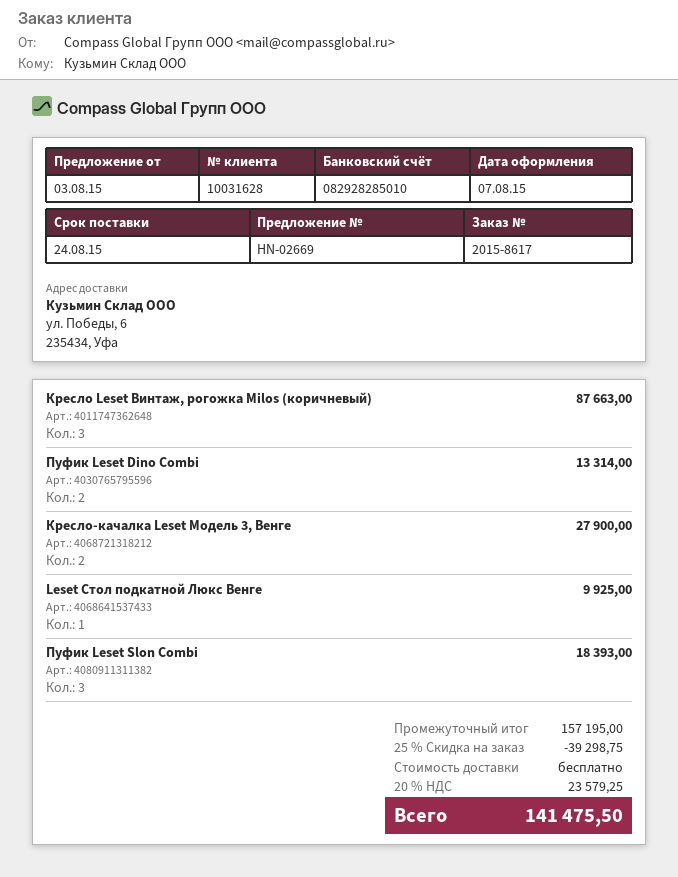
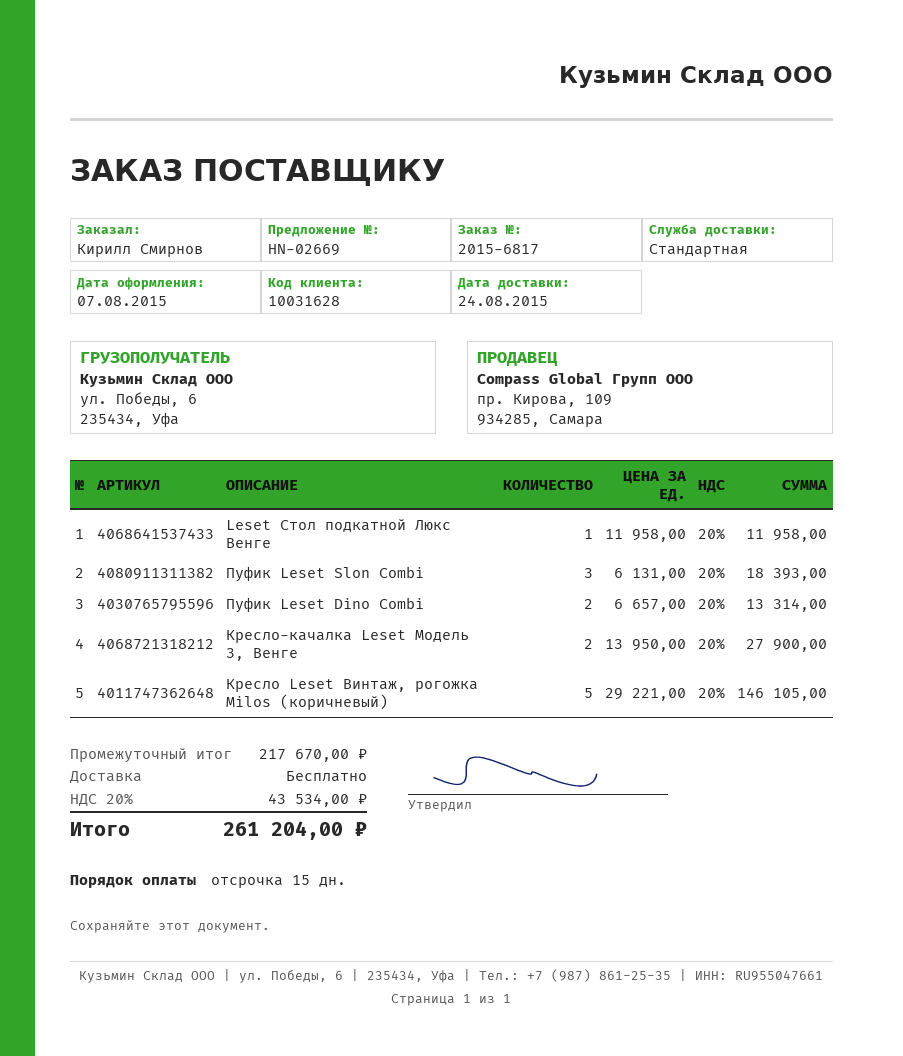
order number: 2015-8617 -> 2015-6817
Кресло Leset Винтаж, рогожка Milos (коричневый): 3 for 87663.00 -> 5 for 146105.00
Leset Стол подкатной Люкс Венге: 1 for 9925.00 -> 1 for 11958.00
subtotal: 157195.00 -> 217670.00
discount: 25% = 39298.75 -> none
tax: 20% = 23579.25 -> 20% = 43534.00
total: 141475.50 -> 261204.00

